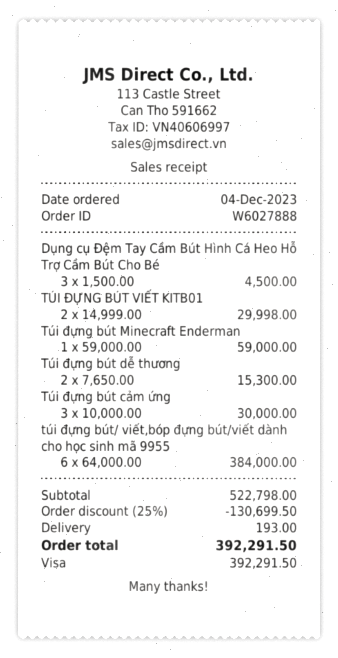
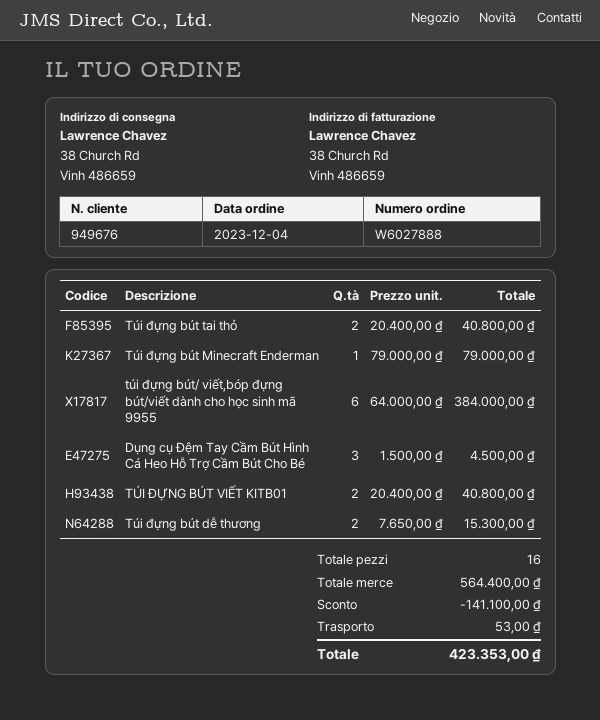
TÚI ĐỰNG BÚT VIẾT KITB01: 2 x 14999.00 = 29998.00 -> 2 x 20400.00 = 40800.00
Túi đựng bút Minecraft Enderman: 1 x 59000.00 = 59000.00 -> 1 x 79000.00 = 79000.00
Túi đựng bút cảm ứng: 3 x 10000.00 = 30000.00 -> none
Túi đựng bút tai thỏ: none -> 2 x 20400.00 = 40800.00
subtotal: 522798.00 -> 564400.00
discount: 130699.50 -> 141100.00
shipping: 193.00 -> 53.00
total: 392291.50 -> 423353.00

